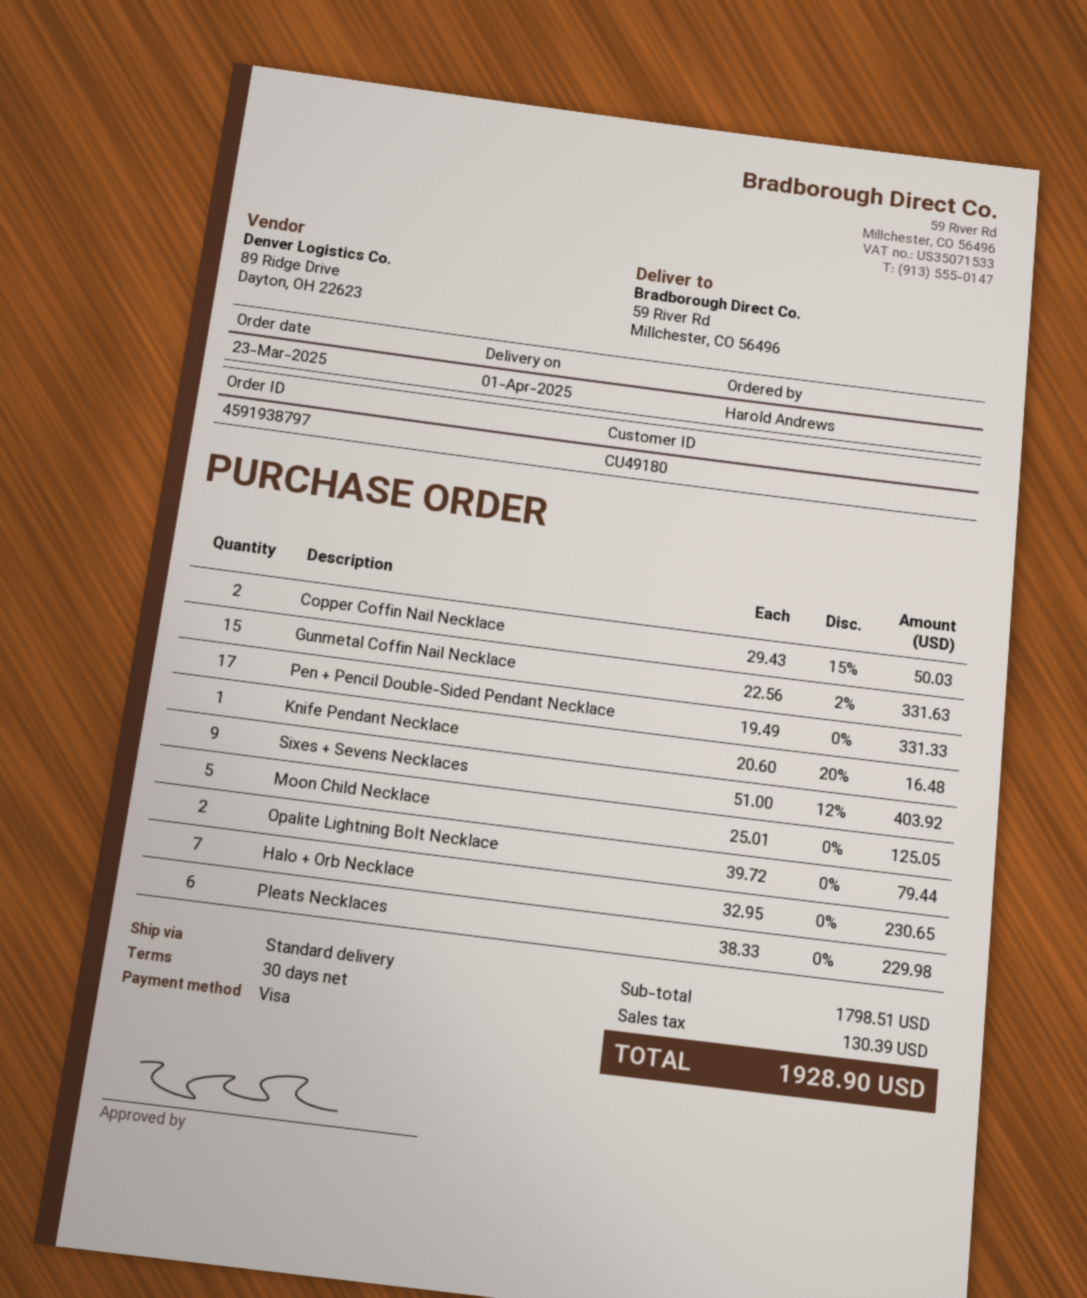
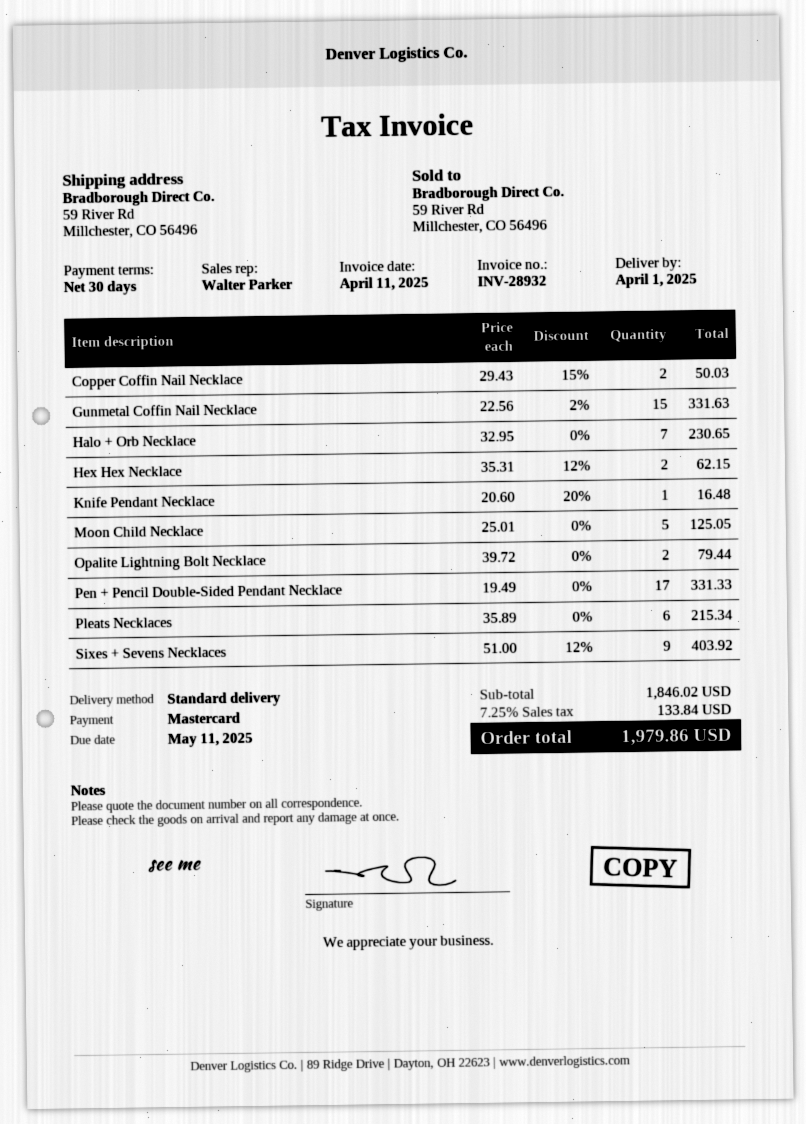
payment method: Visa -> Mastercard
Pleats Necklaces: 6 x 38.33 = 229.98 -> 6 x 35.89 = 215.34
Hex Hex Necklace: none -> 2 x 35.31 - 12% = 62.15
subtotal: 1798.51 -> 1846.02
tax: 130.39 -> 133.84
total: 1928.90 -> 1979.86

